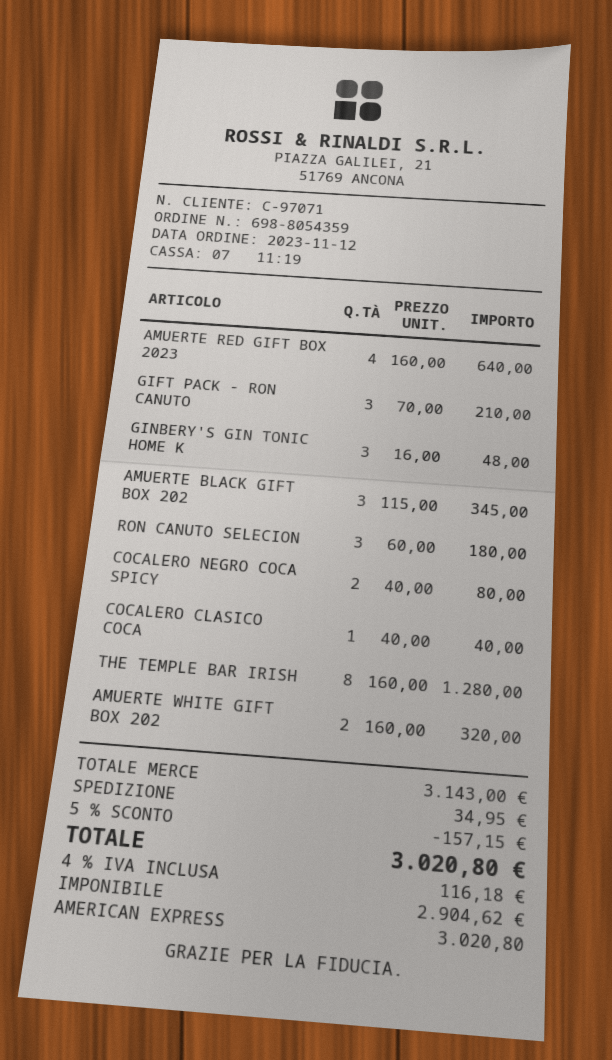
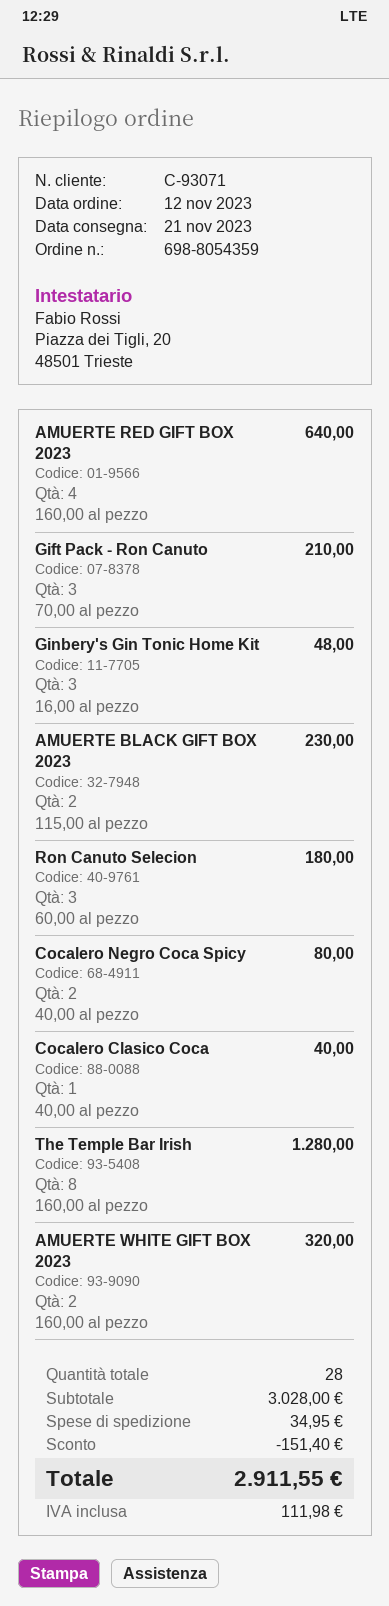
customer number: C-97071 -> C-93071
AMUERTE BLACK GIFT BOX 202: 3 x 115.00 = 345.00 -> 2 x 115.00 = 230.00
subtotal: 3143.00 -> 3028.00
discount: 157.15 -> 151.40
tax: 116.18 -> 111.98
total: 3020.80 -> 2911.55

